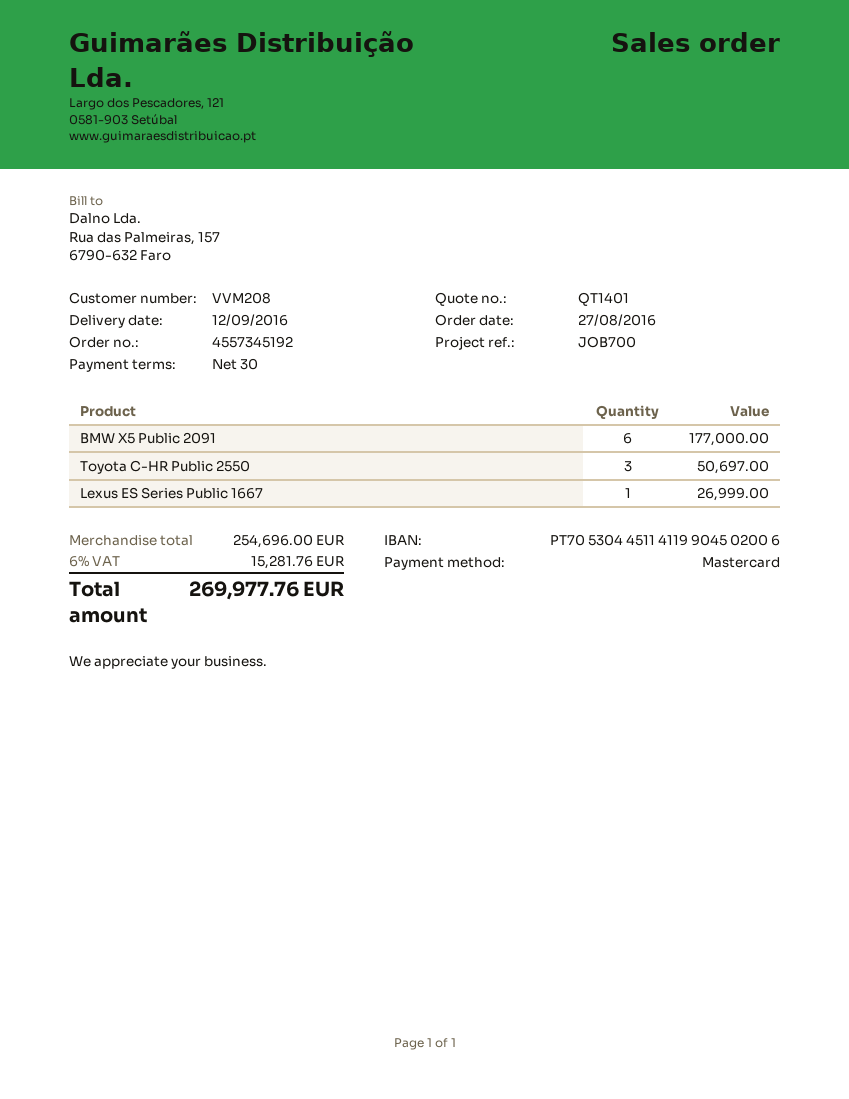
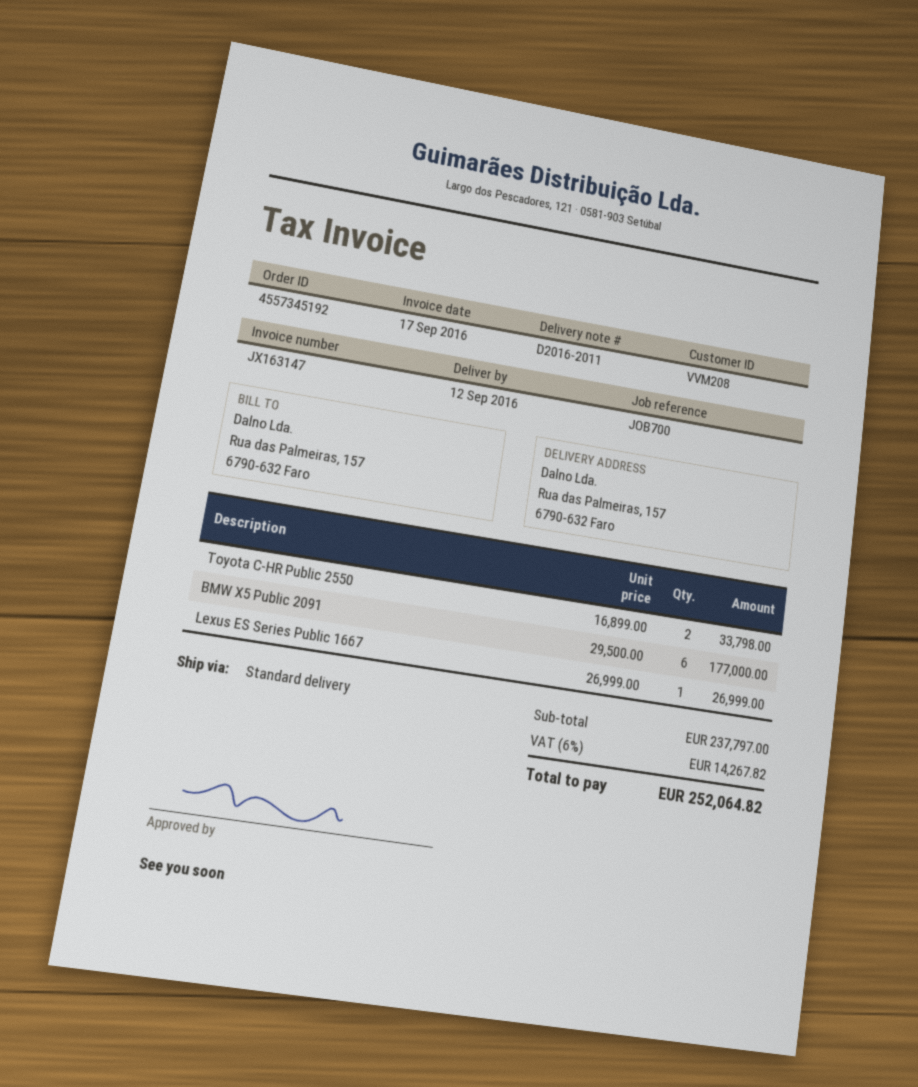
Toyota C-HR Public 2550: 3 for 50697.00 -> 2 for 33798.00
subtotal: 254696.00 -> 237797.00
tax: 6% = 15281.76 -> 6% = 14267.82
total: 269977.76 -> 252064.82

